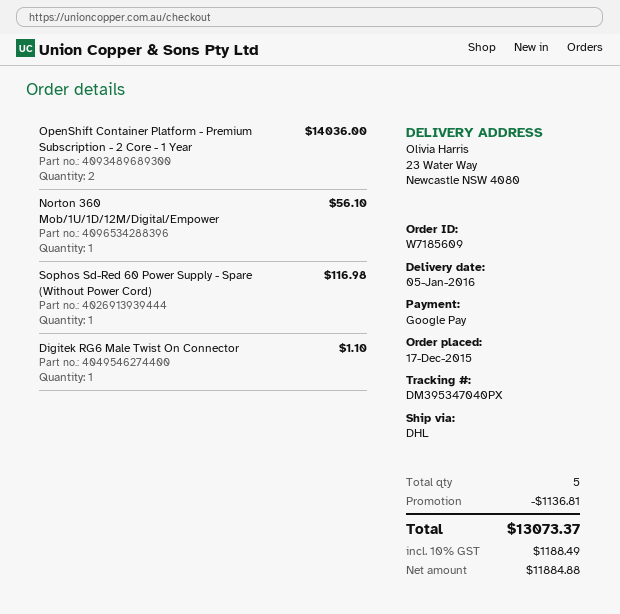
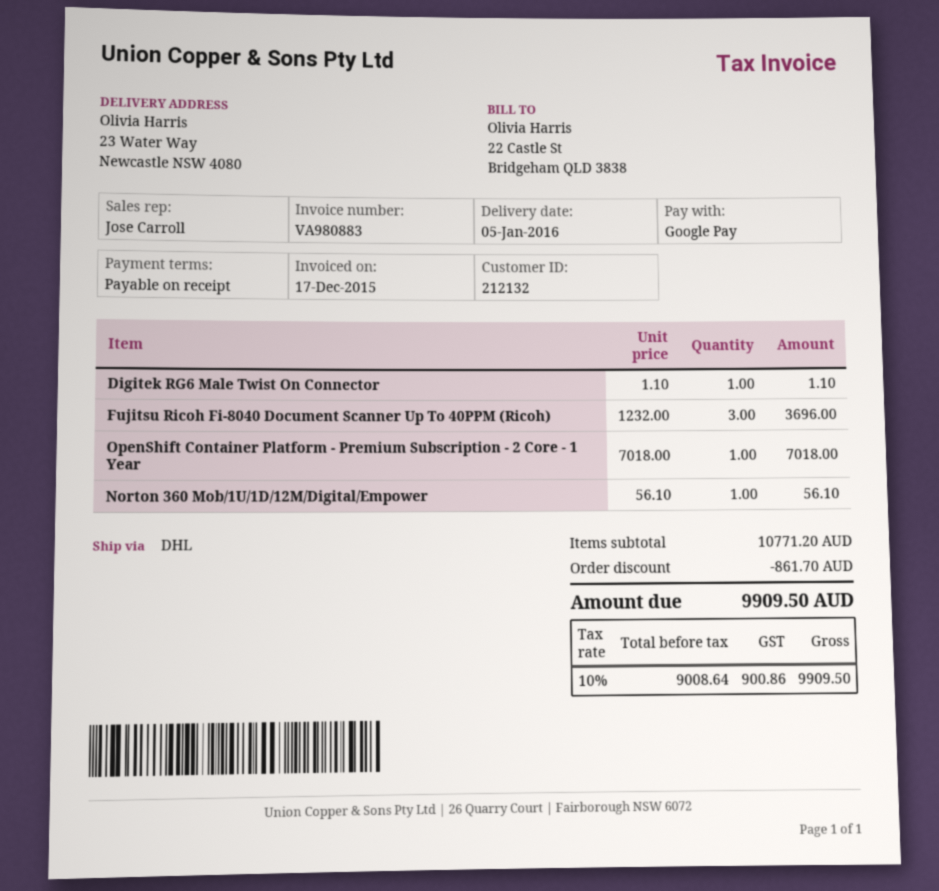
OpenShift Container Platform - Premium Subscription - 2 Core - 1 Year: 2 for 14036.00 -> 1 for 7018.00
Sophos Sd-Red 60 Power Supply - Spare (Without Power Cord): 1 for 116.98 -> none
Fujitsu Ricoh Fi-8040 Document Scanner Up To 40PPM (Ricoh): none -> 3 for 3696.00
discount: 1136.81 -> 861.70
net: 11884.88 -> 9008.64
tax: 10% = 1188.49 -> 10% = 900.86
total: 13073.37 -> 9909.50

